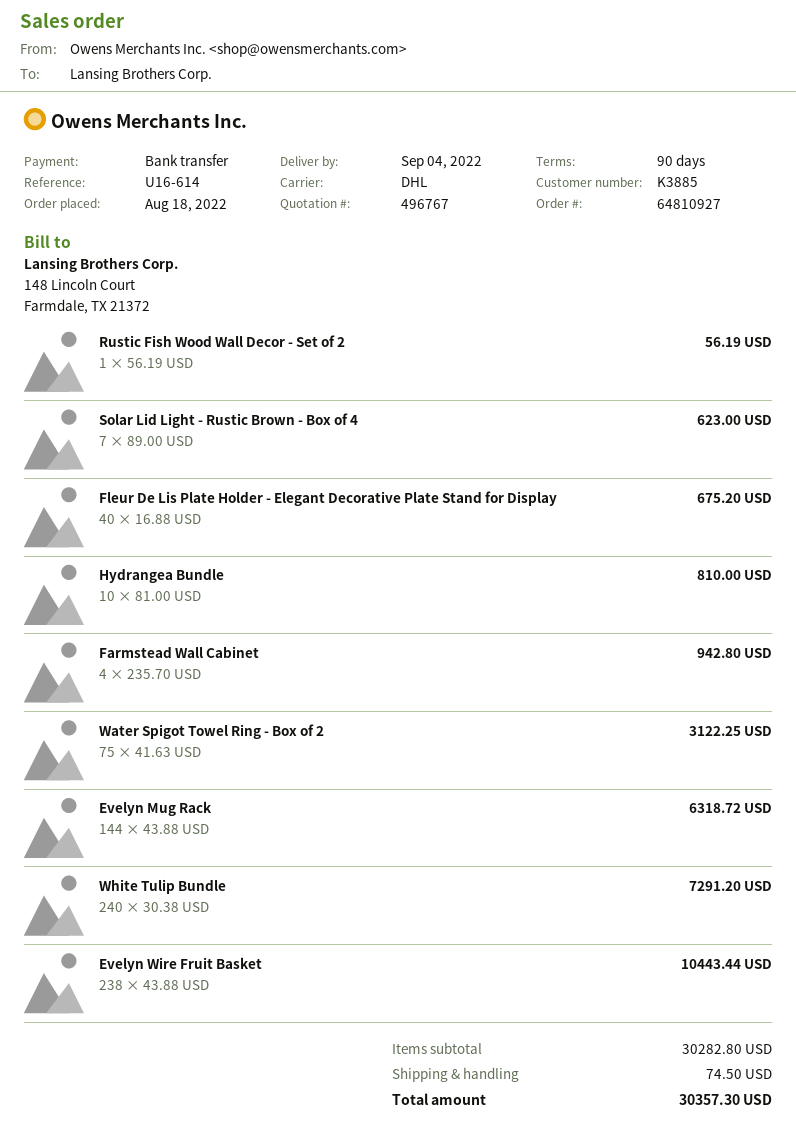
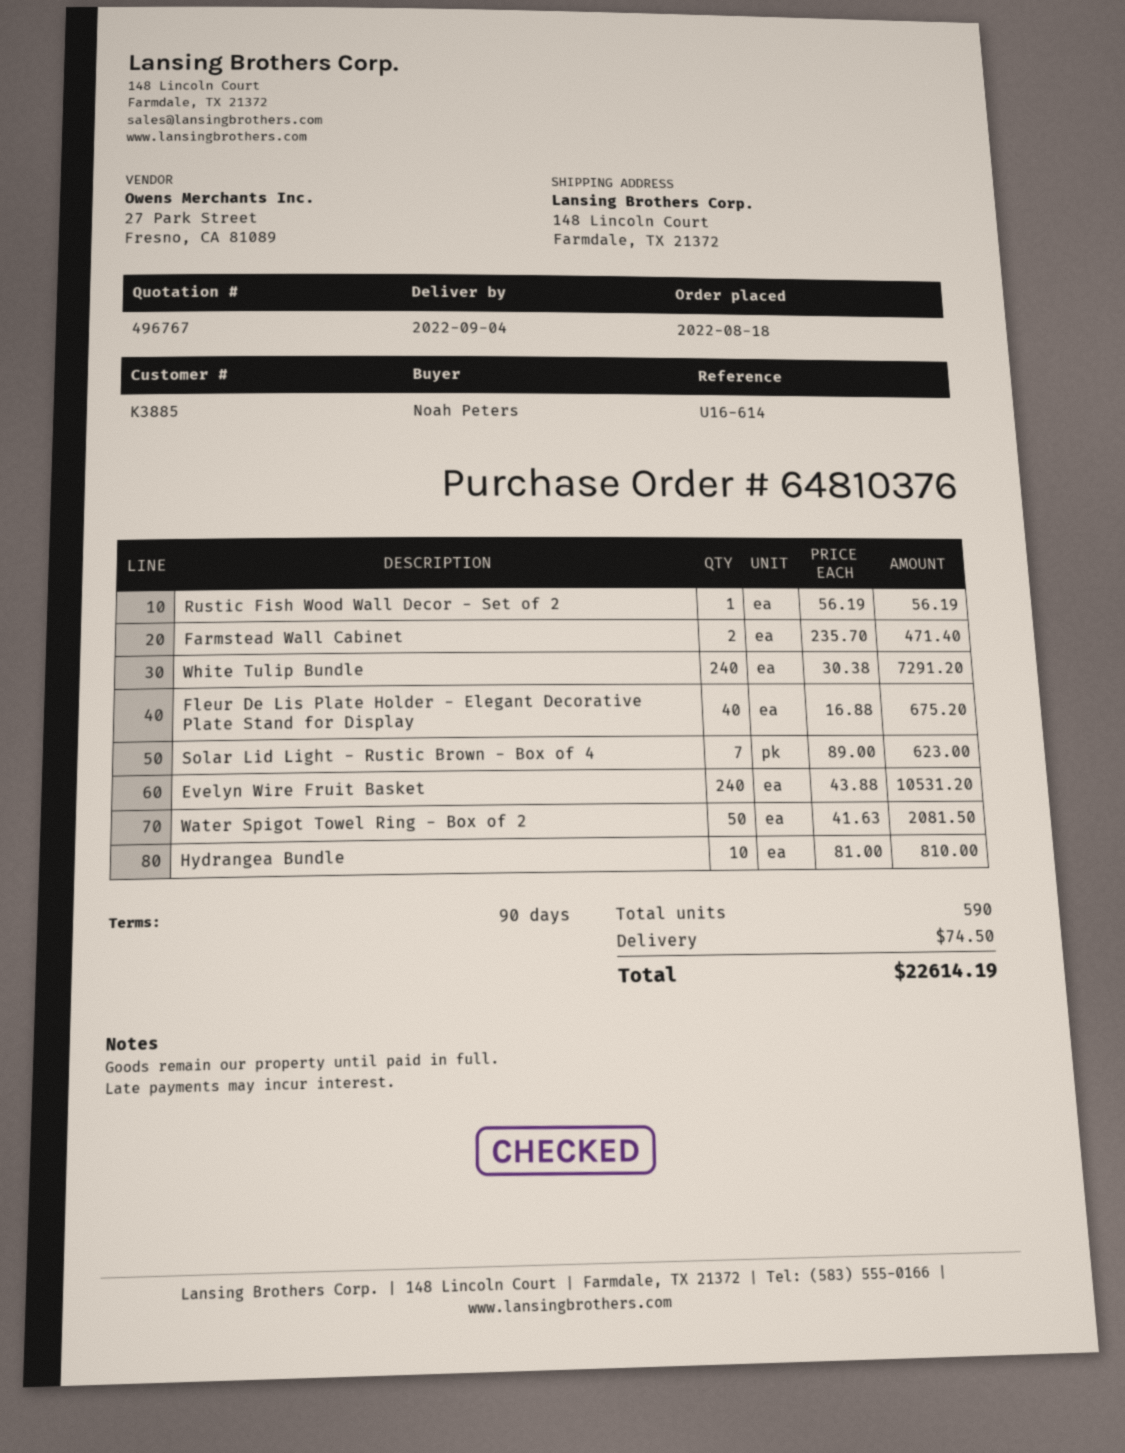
order number: 64810927 -> 64810376
Farmstead Wall Cabinet: 4 x 235.70 = 942.80 -> 2 x 235.70 = 471.40
Water Spigot Towel Ring - Box of 2: 75 x 41.63 = 3122.25 -> 50 x 41.63 = 2081.50
Evelyn Mug Rack: 144 x 43.88 = 6318.72 -> none
Evelyn Wire Fruit Basket: 238 x 43.88 = 10443.44 -> 240 x 43.88 = 10531.20
total: 30357.30 -> 22614.19

